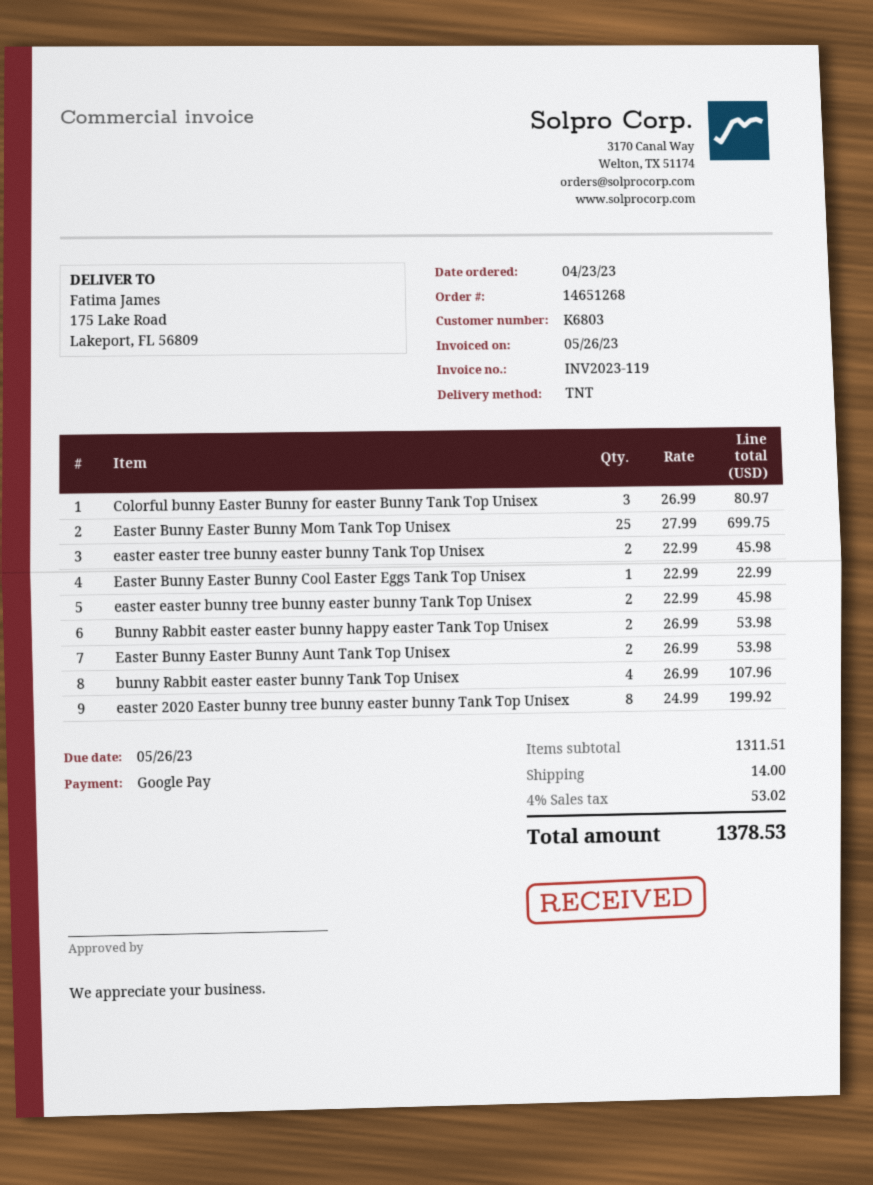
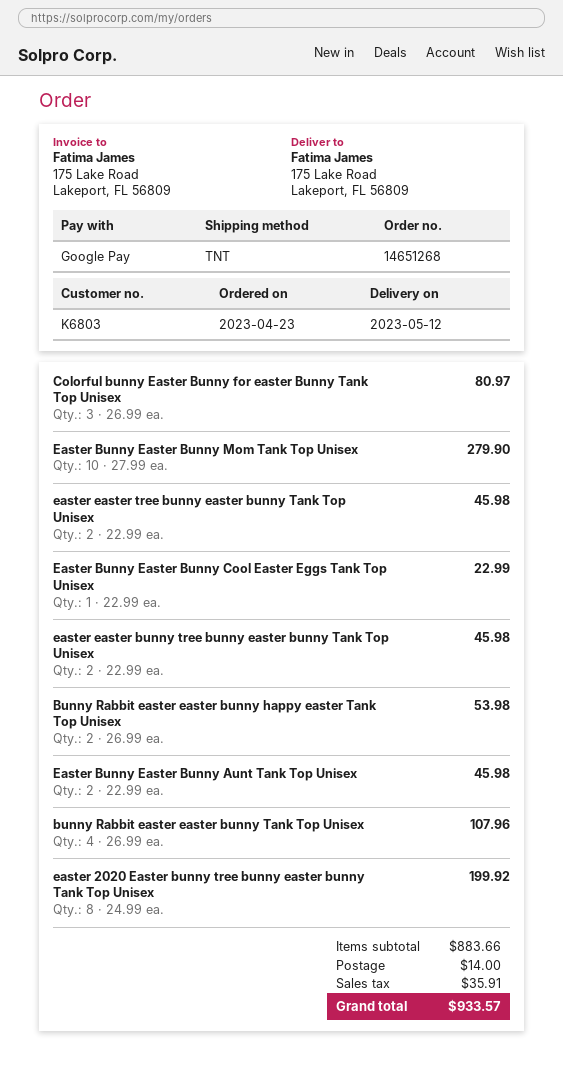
Easter Bunny Easter Bunny Mom Tank Top Unisex: 25 x 27.99 = 699.75 -> 10 x 27.99 = 279.90
Easter Bunny Easter Bunny Aunt Tank Top Unisex: 2 x 26.99 = 53.98 -> 2 x 22.99 = 45.98
subtotal: 1311.51 -> 883.66
tax: 53.02 -> 35.91
total: 1378.53 -> 933.57

